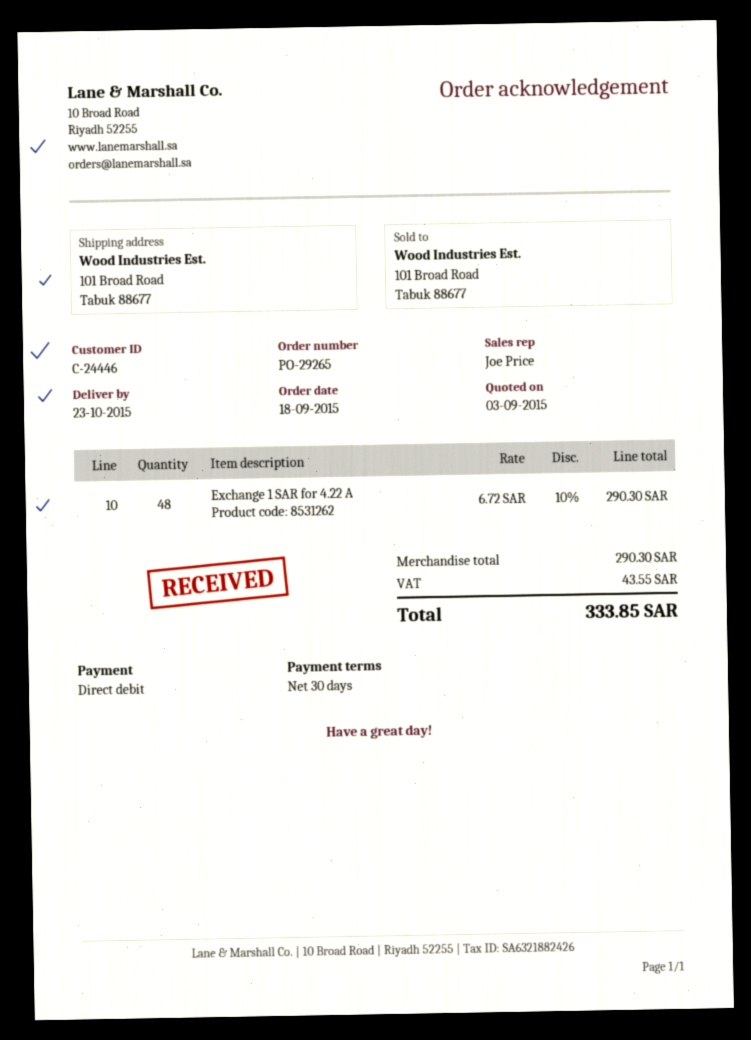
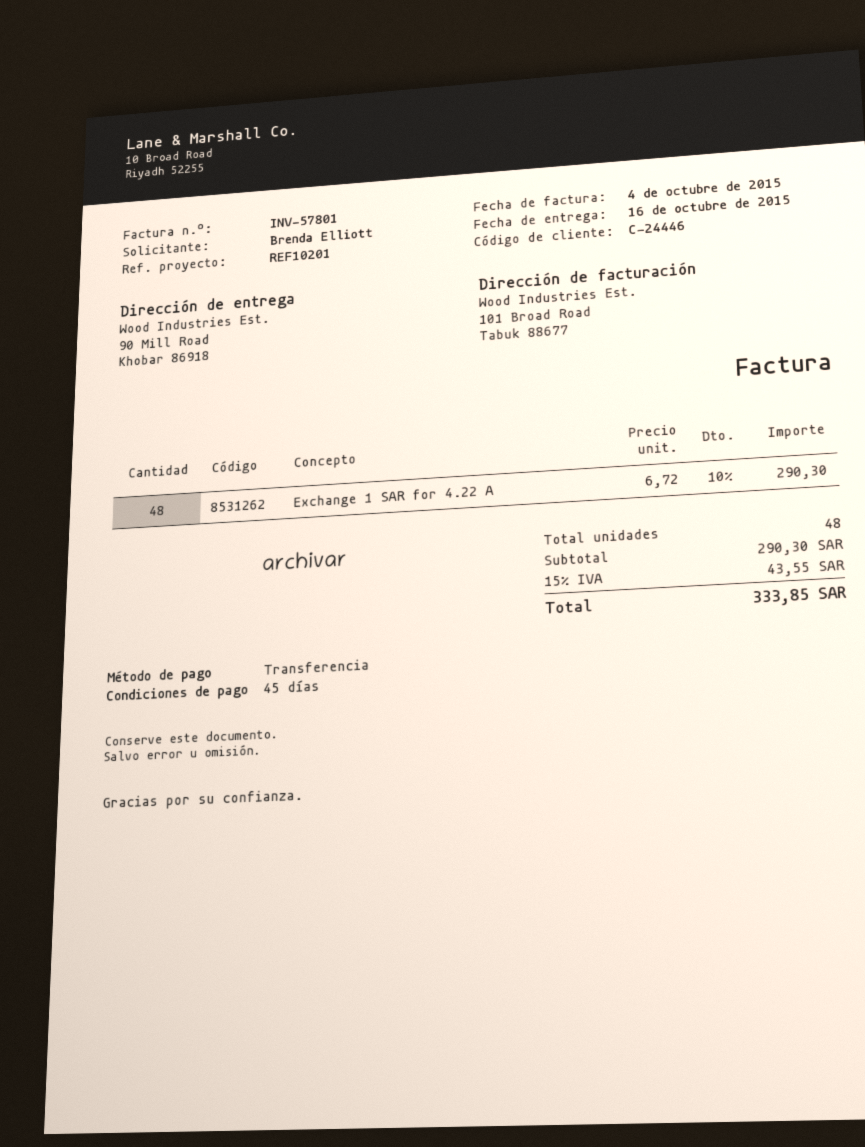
delivery date: 2015-10-23 -> 2015-10-16
payment terms: 30 days -> 45 days
payment method: direct debit -> bank transfer
ship to: 101 Broad Road, Tabuk 88677 -> 90 Mill Road, Khobar 86918

